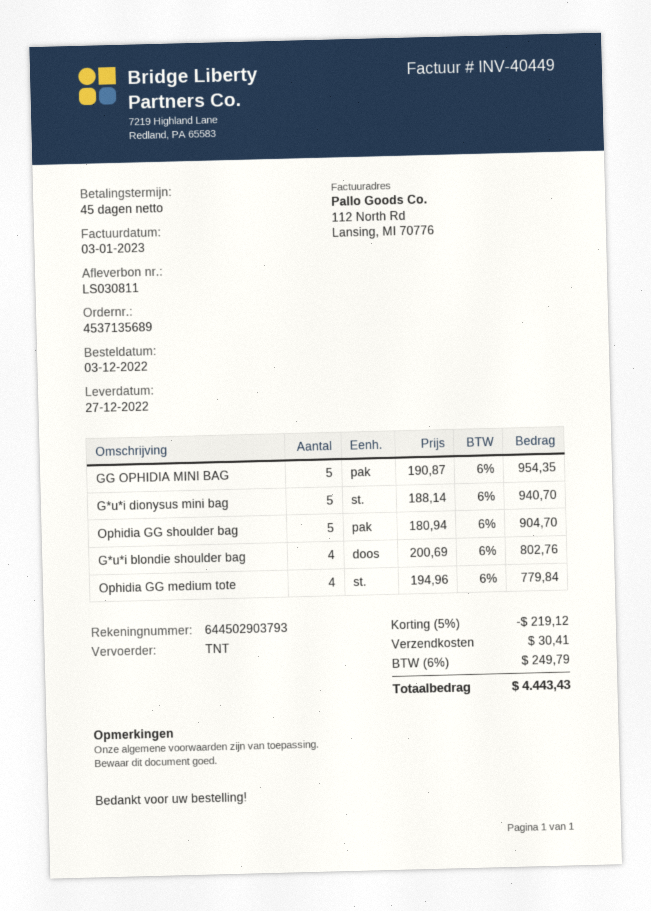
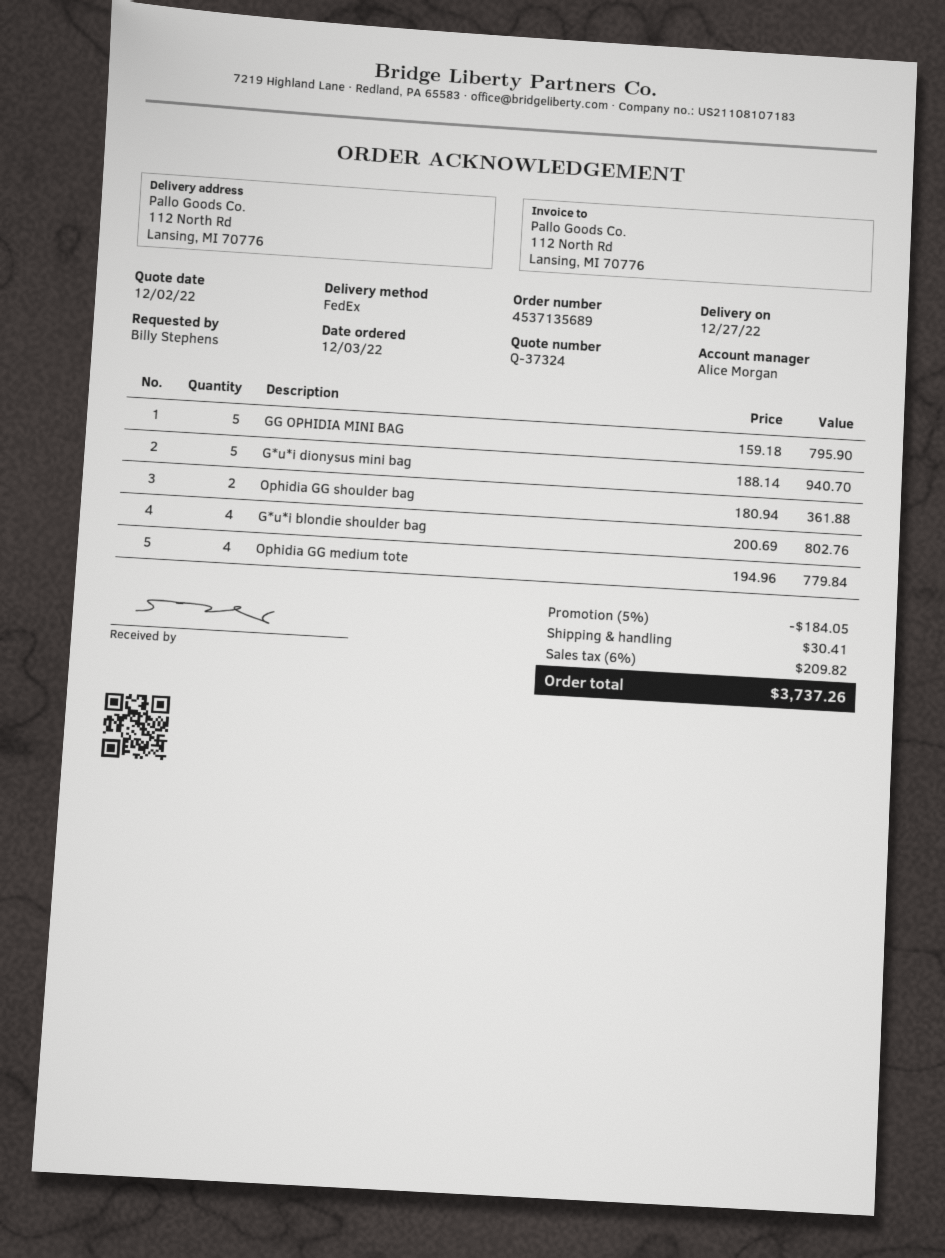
shipping method: TNT -> FedEx
GG OPHIDIA MINI BAG: 5 x 190.87 = 954.35 -> 5 x 159.18 = 795.90
Ophidia GG shoulder bag: 5 x 180.94 = 904.70 -> 2 x 180.94 = 361.88
discount: 5% = 219.12 -> 5% = 184.05
tax: 6% = 249.79 -> 6% = 209.82
total: 4443.43 -> 3737.26

